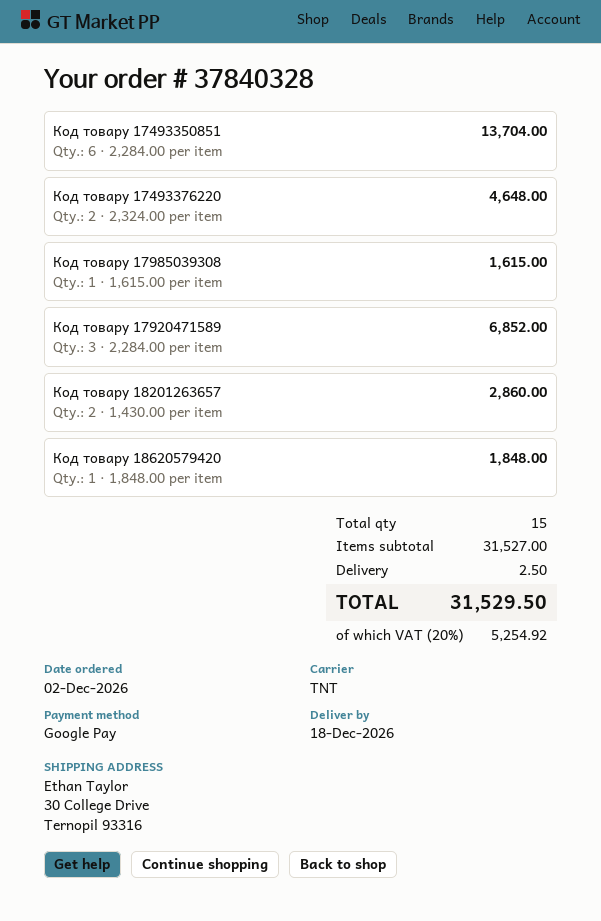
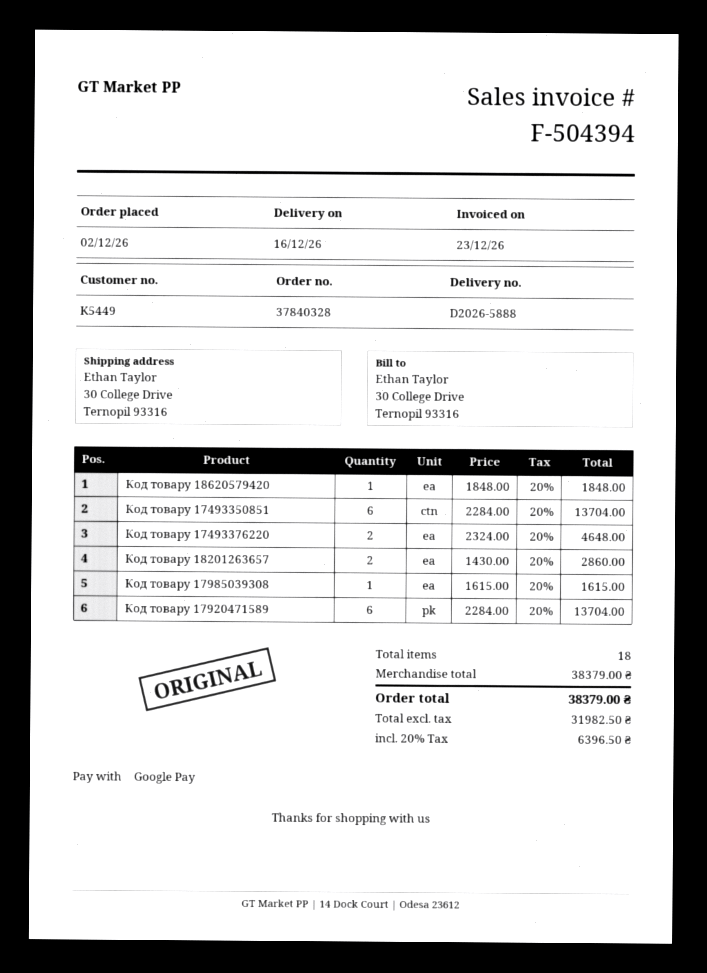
delivery date: 2026-12-18 -> 2026-12-16
Код товару 17920471589: 3 x 2284.00 = 6852.00 -> 6 x 2284.00 = 13704.00
total quantity: 15 -> 18
subtotal: 31527.00 -> 38379.00
shipping: 2.50 -> none
tax: 20% = 5254.92 -> 20% = 6396.50
total: 31529.50 -> 38379.00

